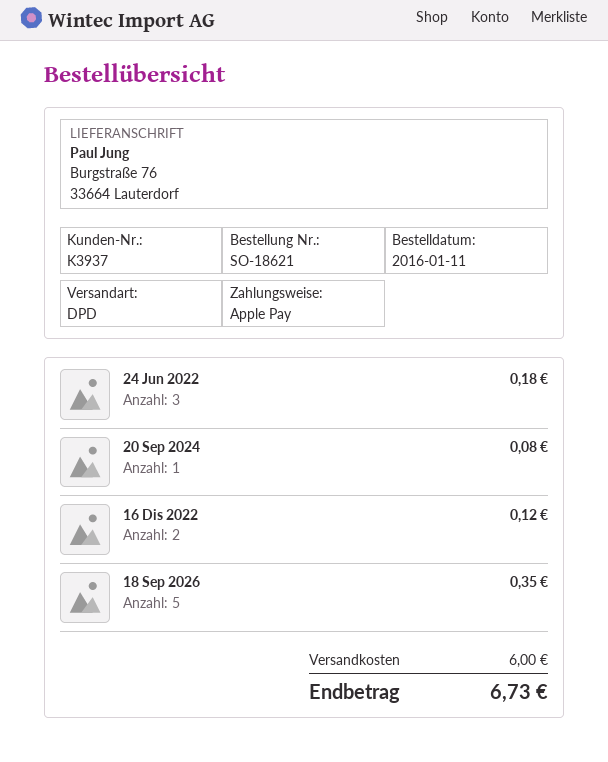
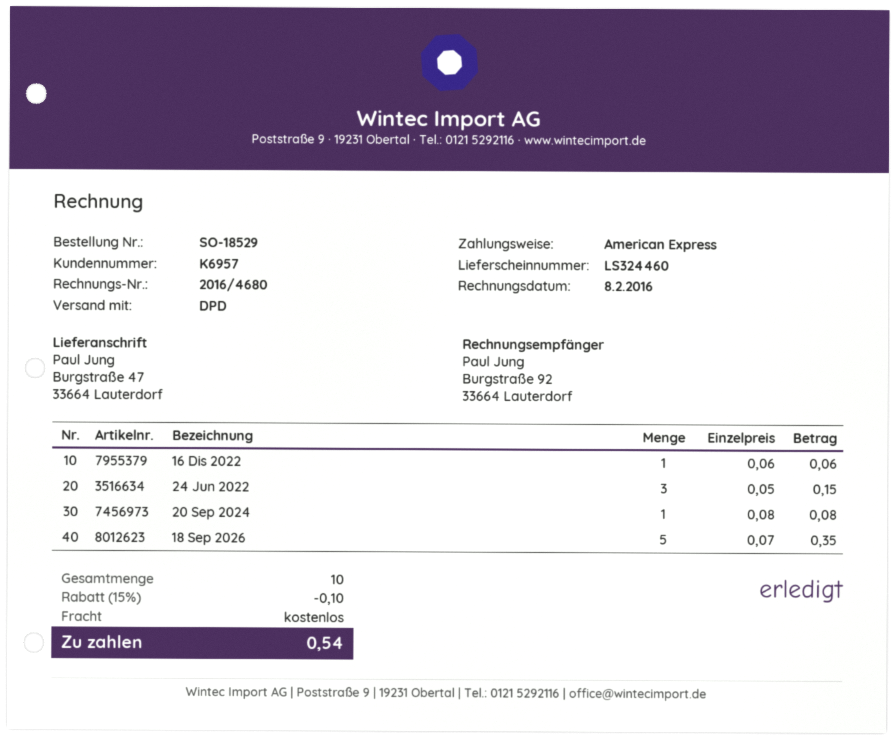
order number: SO-18621 -> SO-18529
customer number: K3937 -> K6957
payment method: Apple Pay -> American Express
ship to: Burgstraße 76, 33664 Lauterdorf -> Burgstraße 47, 33664 Lauterdorf
24 Jun 2022: 3 for 0.18 -> 3 for 0.15
16 Dis 2022: 2 for 0.12 -> 1 for 0.06
discount: none -> 15% = 0.10
shipping: 6.00 -> 0.00
total: 6.73 -> 0.54

